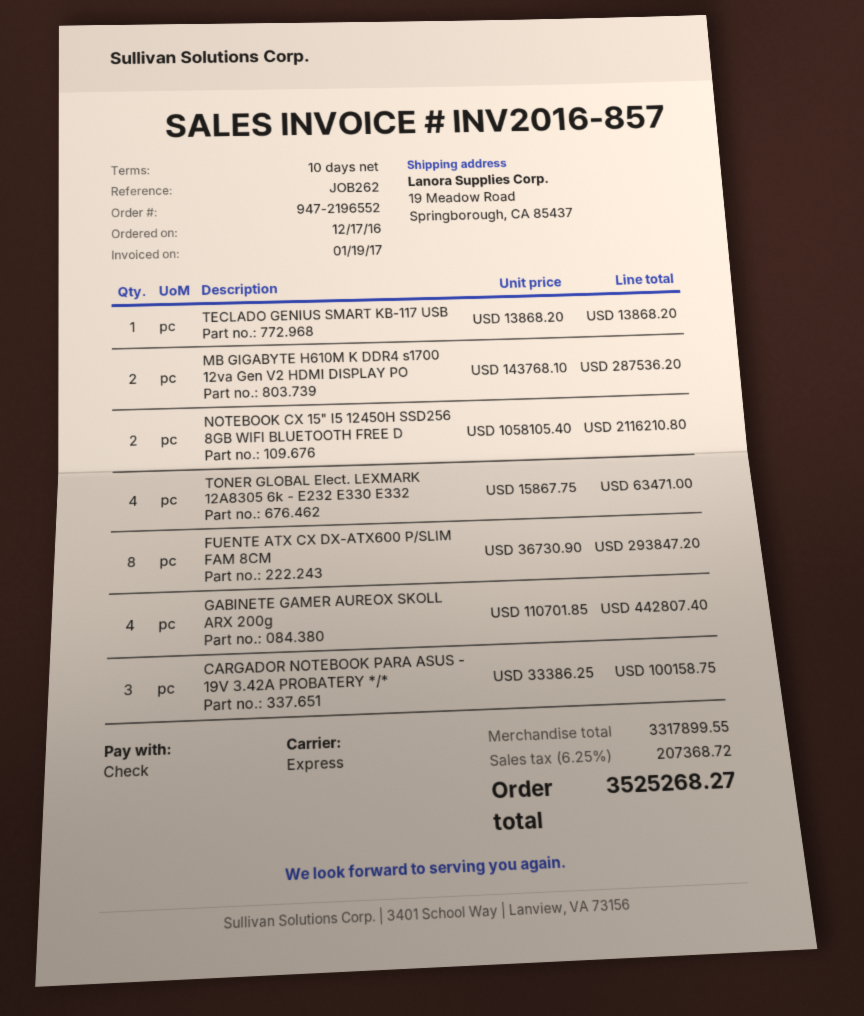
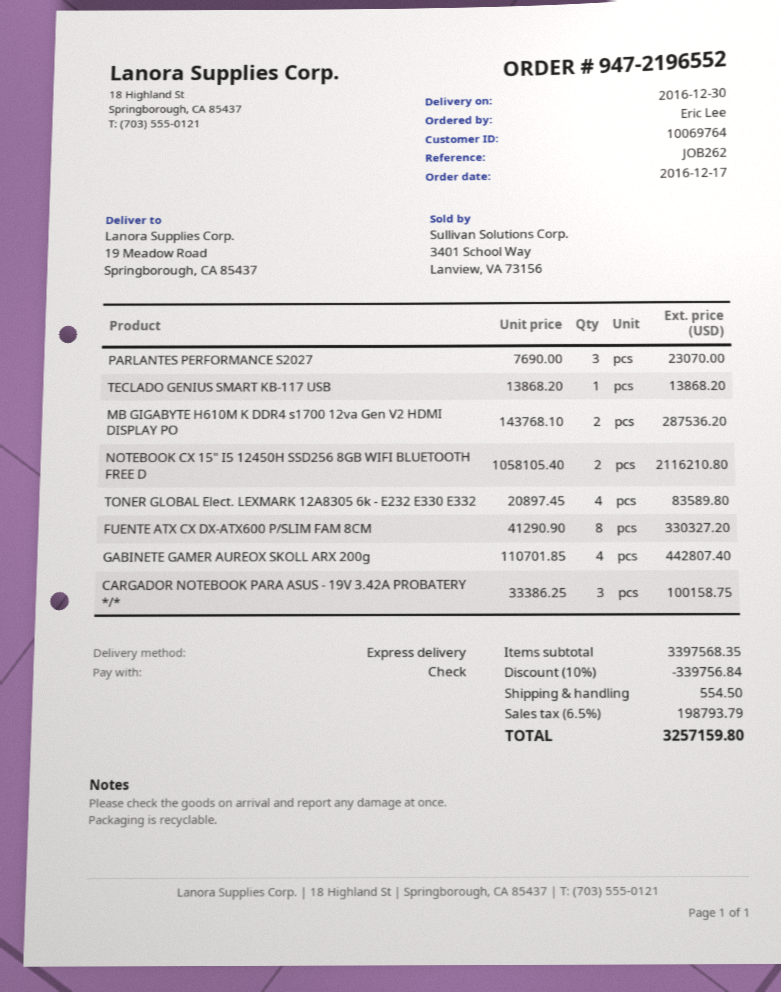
TONER GLOBAL Elect. LEXMARK 12A8305 6k - E232 E330 E332: 4 x 15867.75 = 63471.00 -> 4 x 20897.45 = 83589.80
FUENTE ATX CX DX-ATX600 P/SLIM FAM 8CM: 8 x 36730.90 = 293847.20 -> 8 x 41290.90 = 330327.20
PARLANTES PERFORMANCE S2027: none -> 3 x 7690.00 = 23070.00
subtotal: 3317899.55 -> 3397568.35
discount: none -> 10% = 339756.84
shipping: none -> 554.50
tax: 6.25% = 207368.72 -> 6.5% = 198793.79
total: 3525268.27 -> 3257159.80

